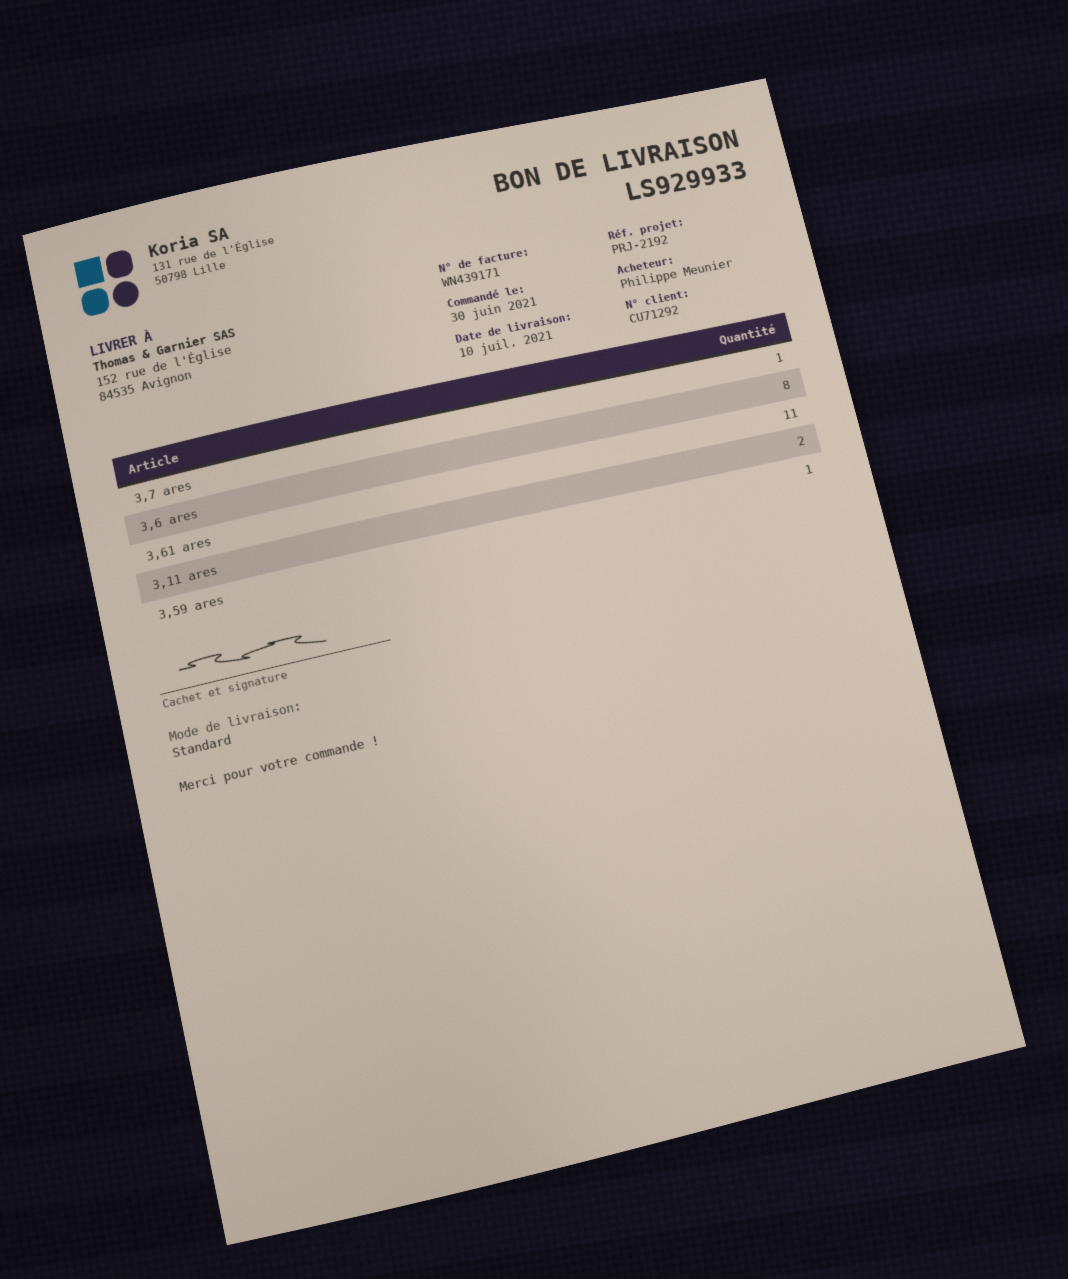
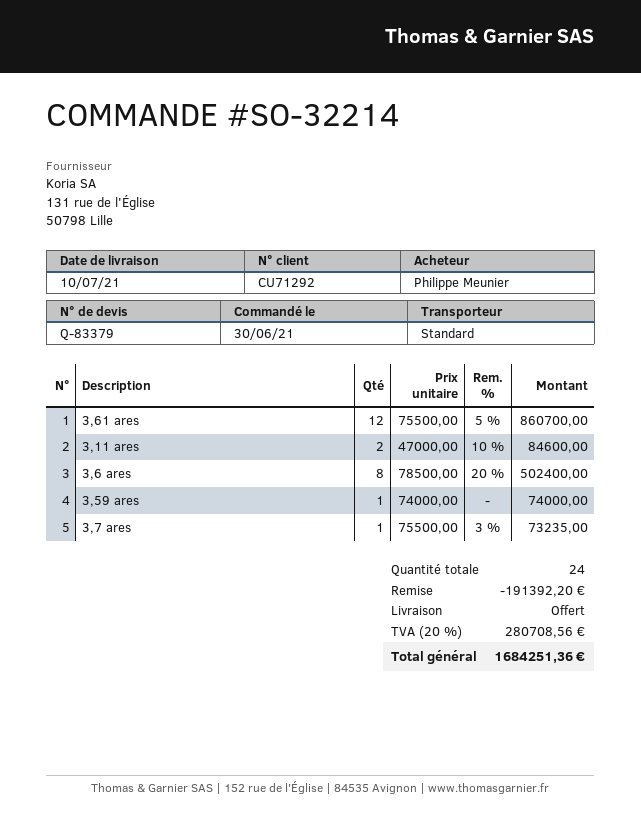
3,61 ares: 11 -> 12

